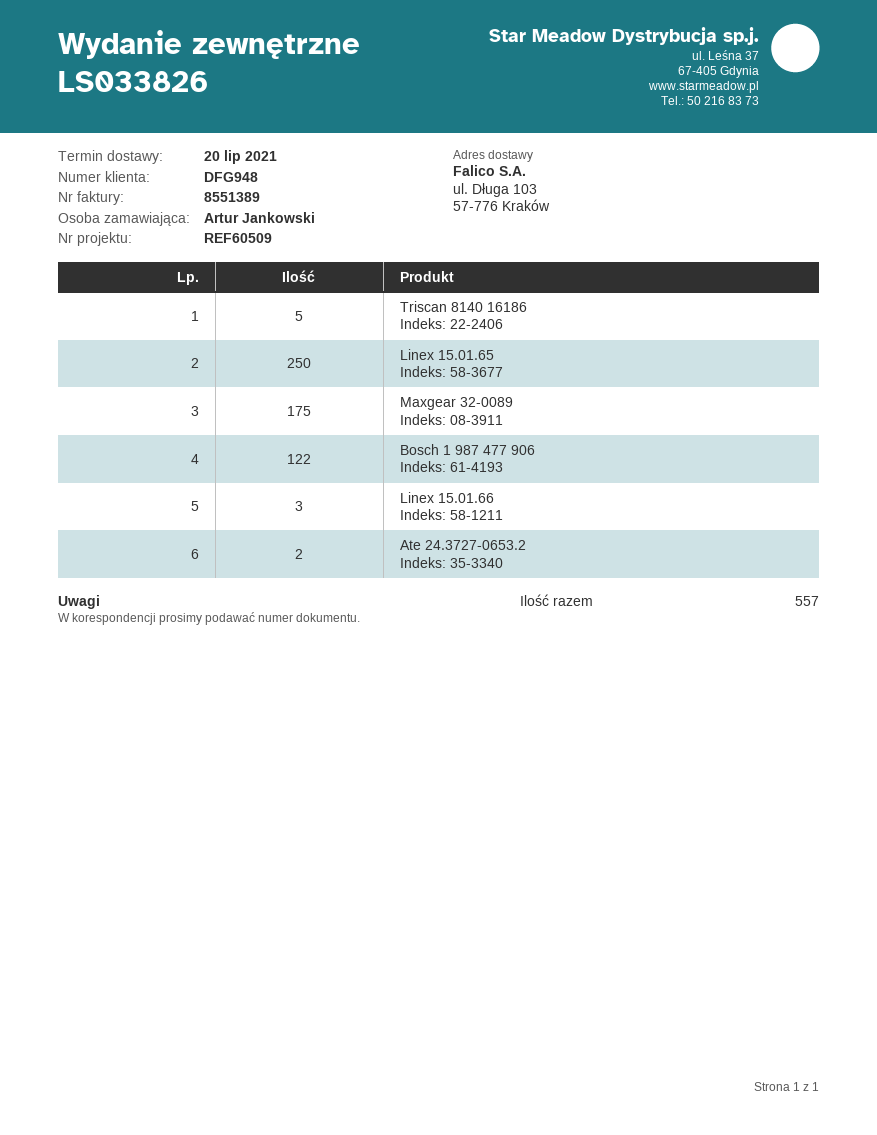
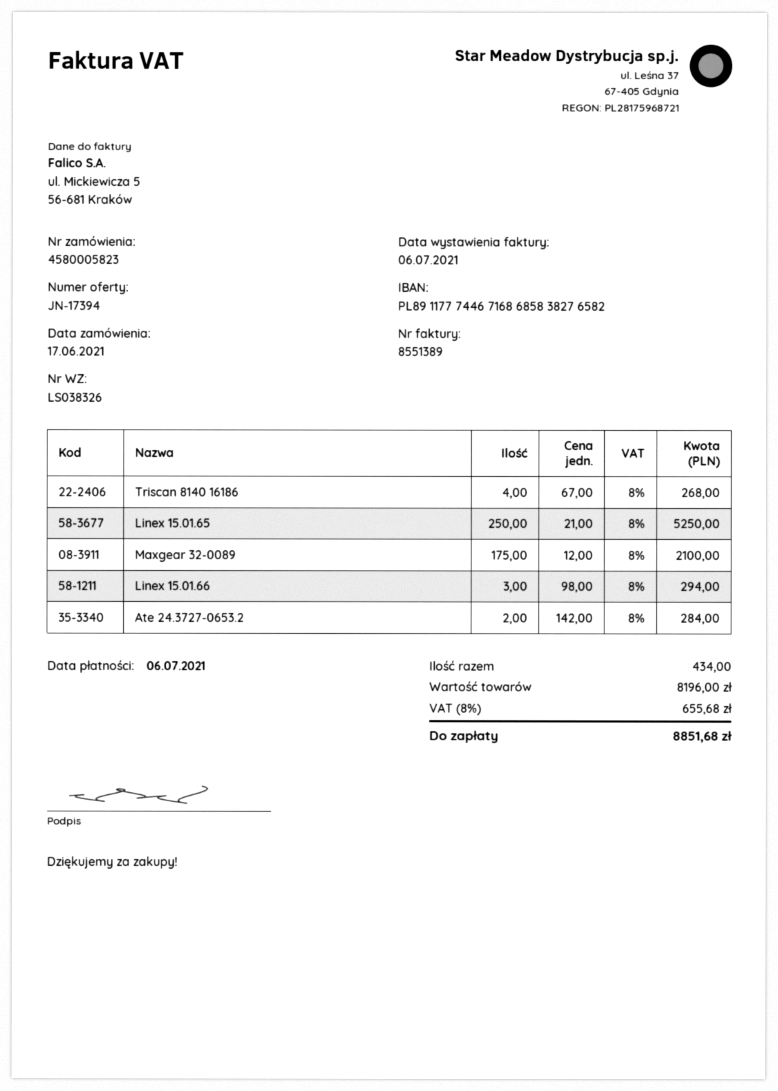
delivery note number: LS033826 -> LS038326
Triscan 8140 16186: 5 -> 4
Bosch 1 987 477 906: 122 -> none
total quantity: 557 -> 434

